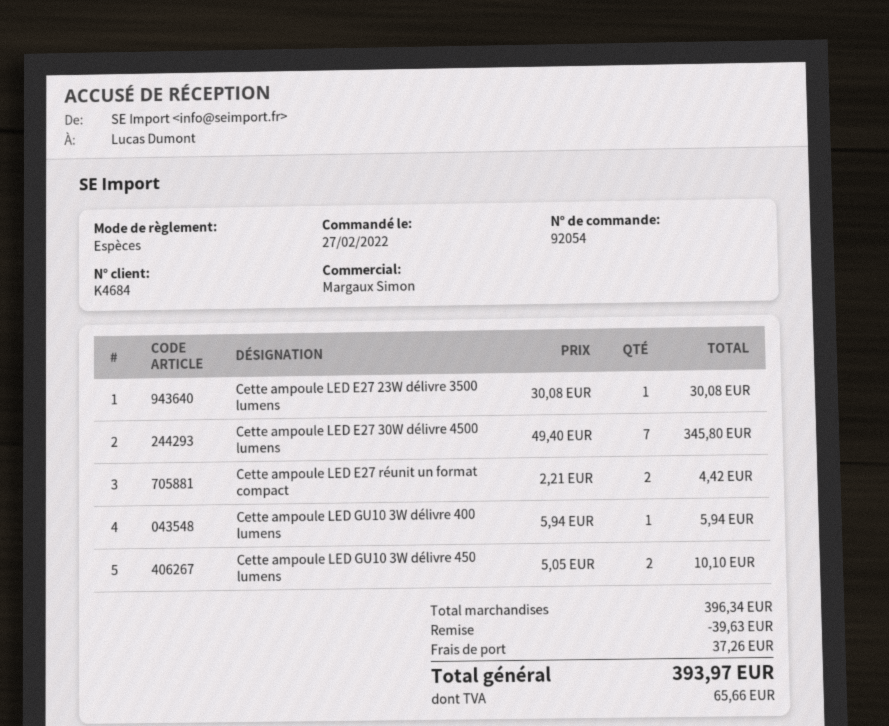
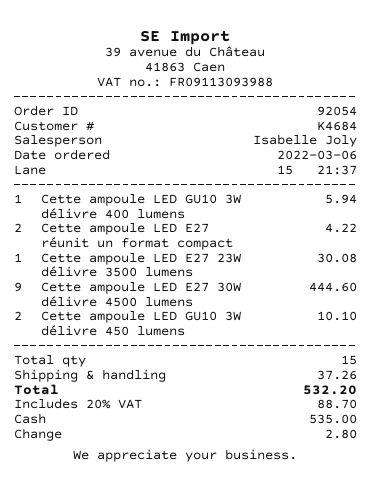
order date: 2022-02-27 -> 2022-03-06
sales rep: Margaux Simon -> Isabelle Joly
Cette ampoule LED E27 30W délivre 4500 lumens: 7 for 345.80 -> 9 for 444.60
Cette ampoule LED E27 réunit un format compact: 2 for 4.42 -> 2 for 4.22
discount: 39.63 -> none
tax: 65.66 -> 88.70
total: 393.97 -> 532.20

